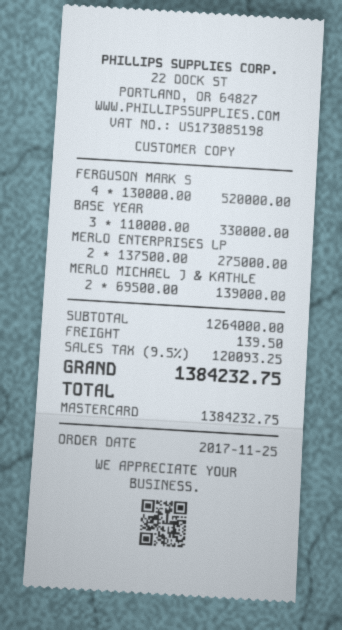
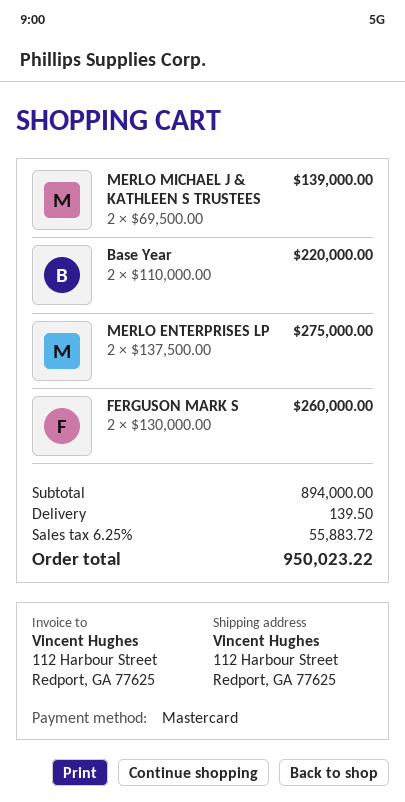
FERGUSON MARK S: 4 x 130000.00 = 520000.00 -> 2 x 130000.00 = 260000.00
BASE YEAR: 3 x 110000.00 = 330000.00 -> 2 x 110000.00 = 220000.00
subtotal: 1264000.00 -> 894000.00
tax: 9.5% = 120093.25 -> 6.25% = 55883.72
total: 1384232.75 -> 950023.22

